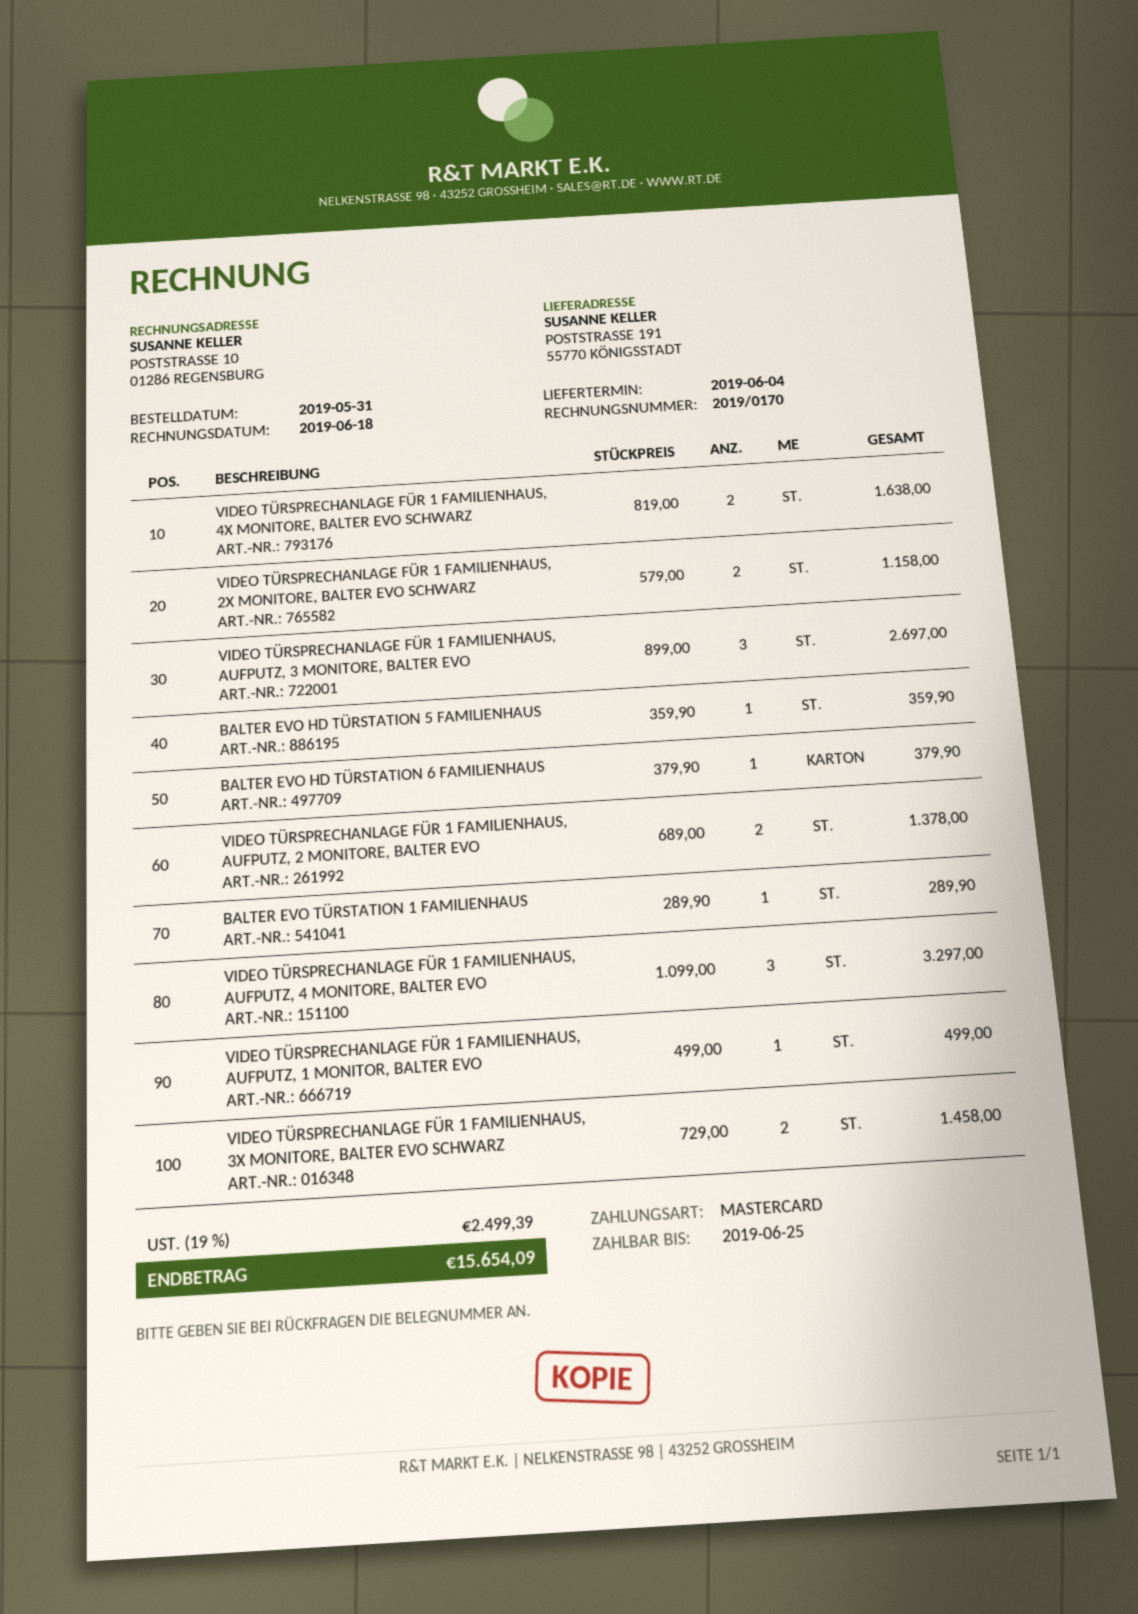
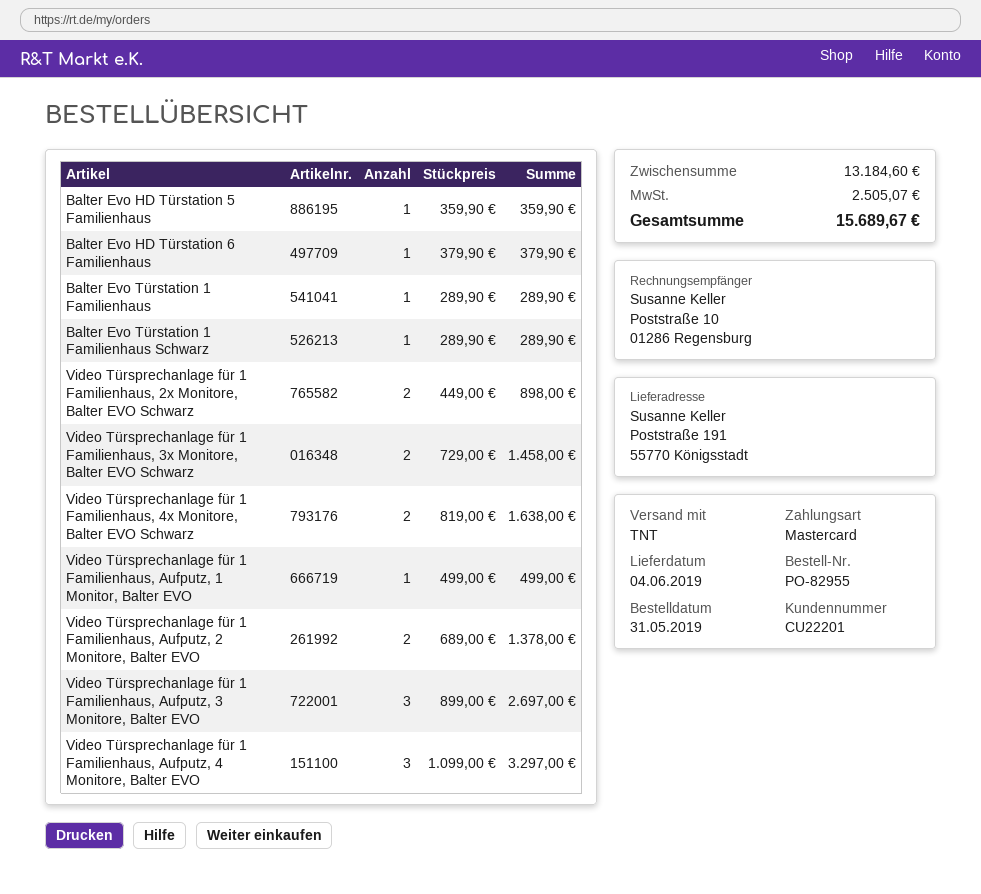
VIDEO TÜRSPRECHANLAGE FÜR 1 FAMILIENHAUS, 2X MONITORE, BALTER EVO SCHWARZ: 2 x 579.00 = 1158.00 -> 2 x 449.00 = 898.00
Balter Evo Türstation 1 Familienhaus Schwarz: none -> 1 x 289.90 = 289.90
tax: 2499.39 -> 2505.07
total: 15654.09 -> 15689.67

